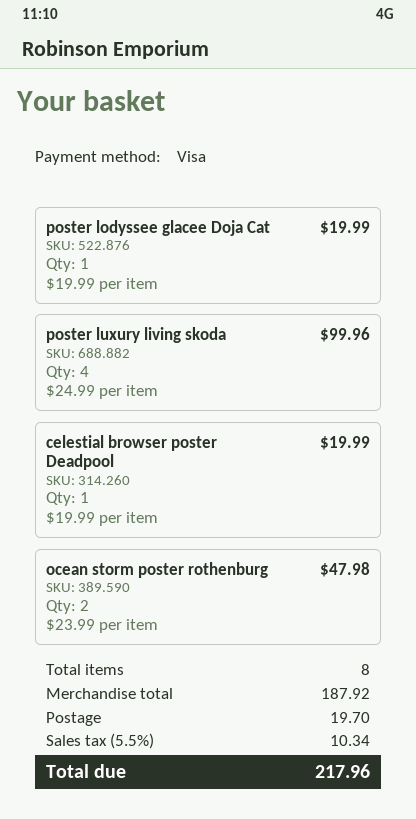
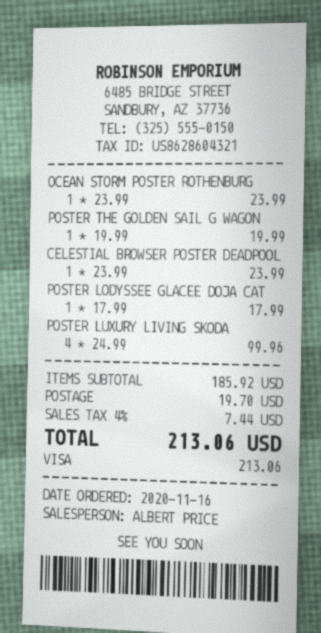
poster lodyssee glacee Doja Cat: 1 x 19.99 = 19.99 -> 1 x 17.99 = 17.99
celestial browser poster Deadpool: 1 x 19.99 = 19.99 -> 1 x 23.99 = 23.99
ocean storm poster rothenburg: 2 x 23.99 = 47.98 -> 1 x 23.99 = 23.99
POSTER THE GOLDEN SAIL G WAGON: none -> 1 x 19.99 = 19.99
subtotal: 187.92 -> 185.92
tax: 5.5% = 10.34 -> 4% = 7.44
total: 217.96 -> 213.06

